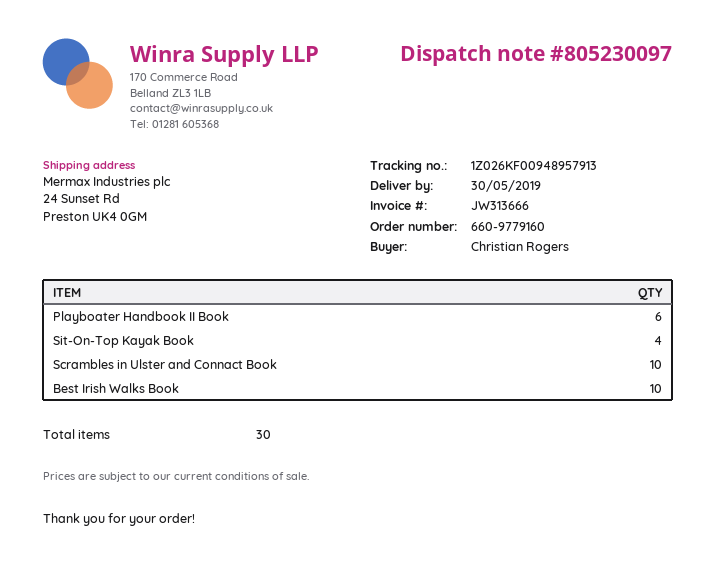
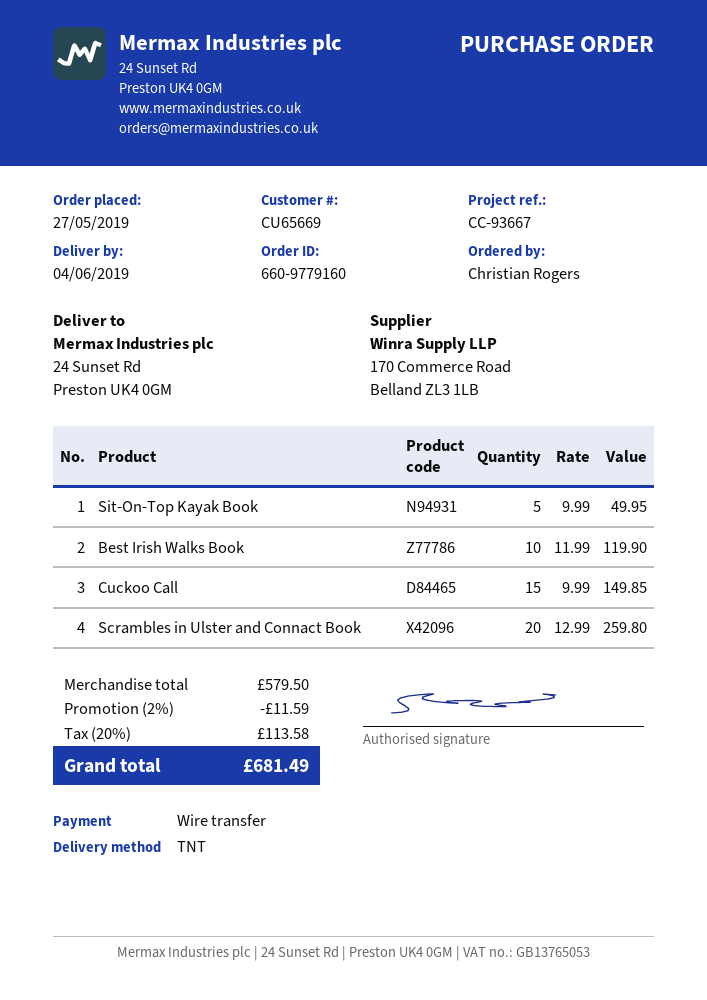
delivery date: 2019-05-30 -> 2019-06-04
Playboater Handbook II Book: 6 -> none
Sit-On-Top Kayak Book: 4 -> 5
Scrambles in Ulster and Connact Book: 10 -> 20
Cuckoo Call: none -> 15

